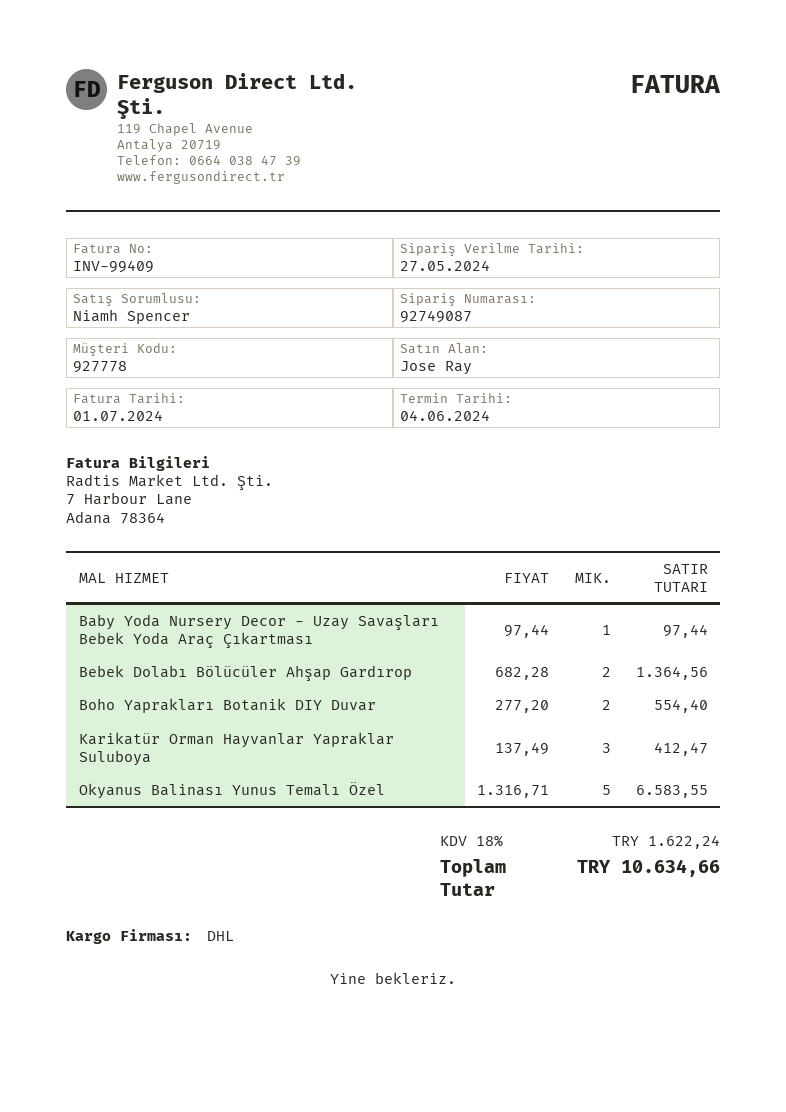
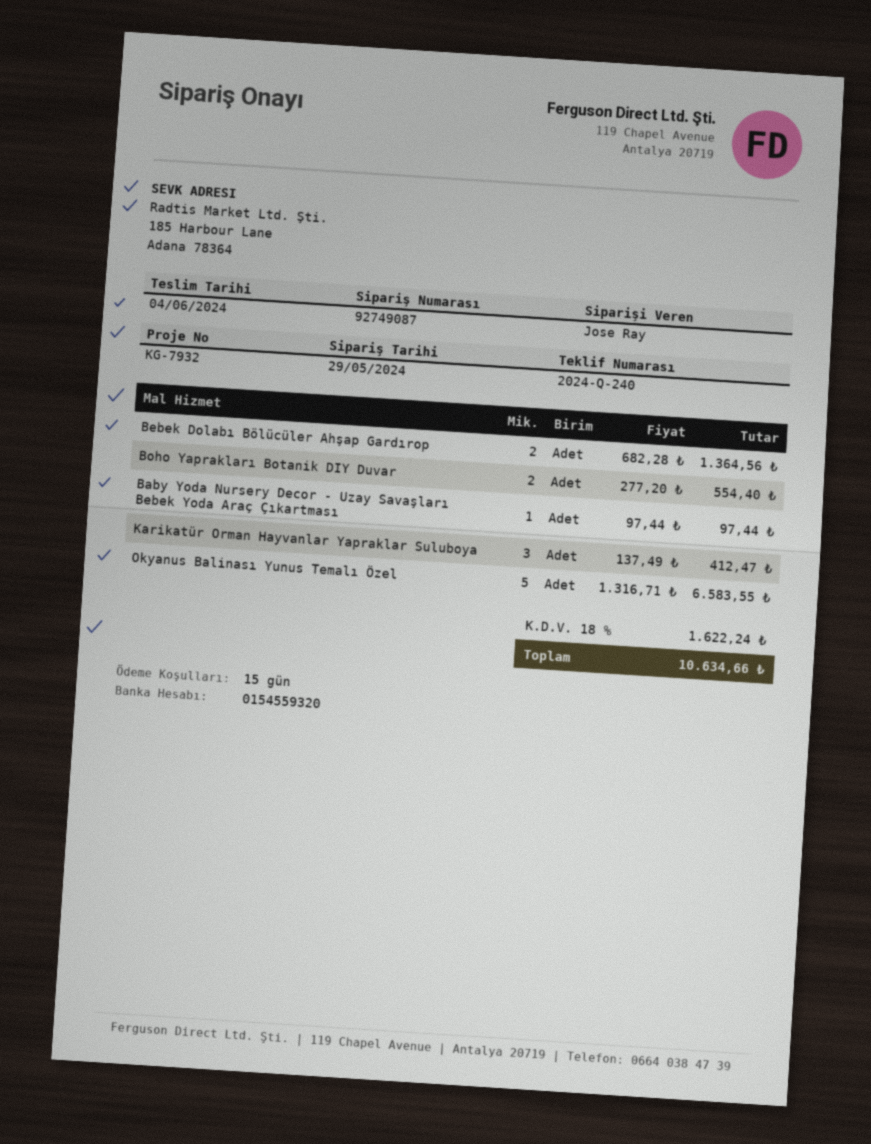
order date: 2024-05-27 -> 2024-05-29

